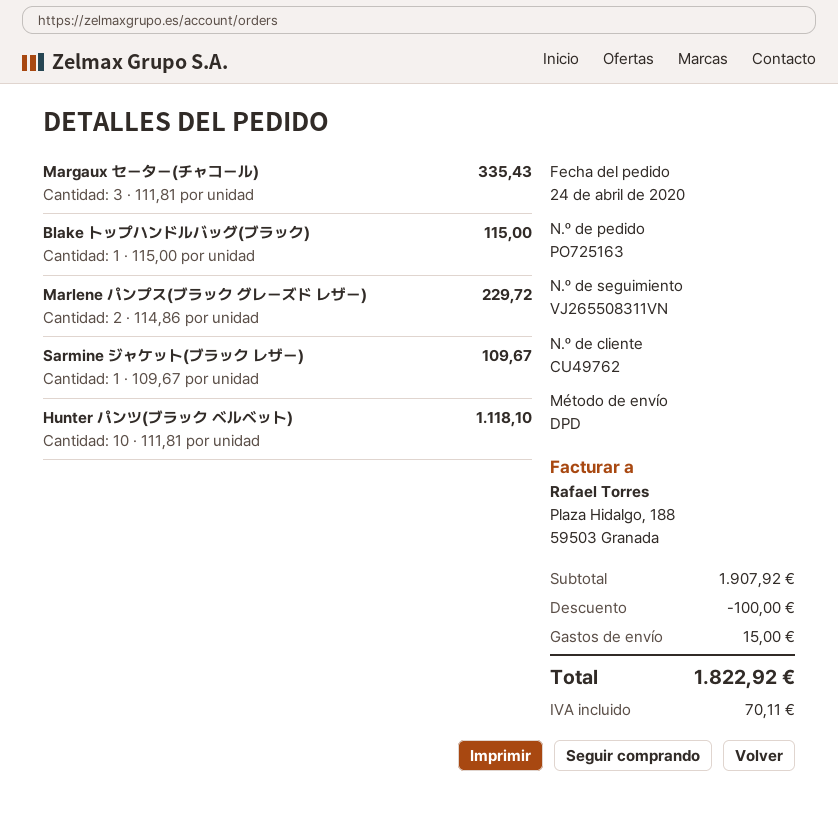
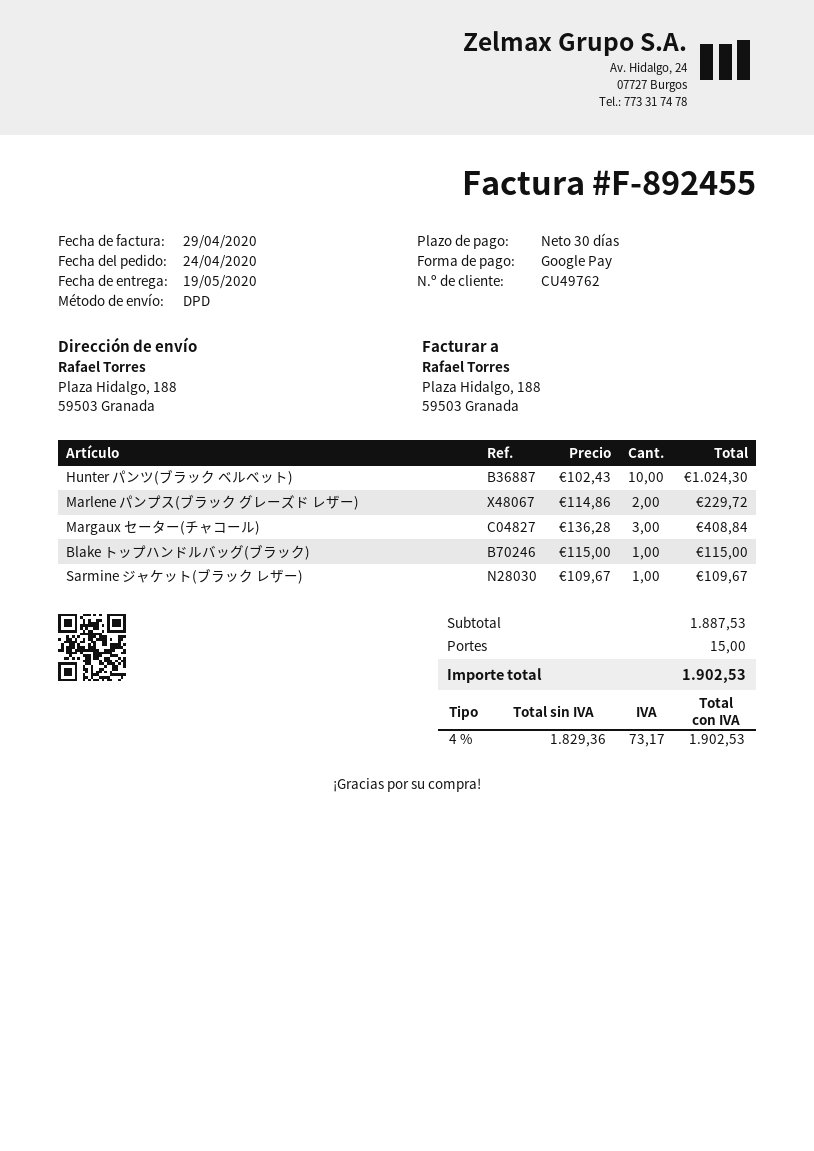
Margaux セーター(チャコール): 3 x 111.81 = 335.43 -> 3 x 136.28 = 408.84
Hunter パンツ(ブラック ベルベット): 10 x 111.81 = 1118.10 -> 10 x 102.43 = 1024.30
subtotal: 1907.92 -> 1887.53
discount: 100.00 -> none
tax: 70.11 -> 73.17
total: 1822.92 -> 1902.53

